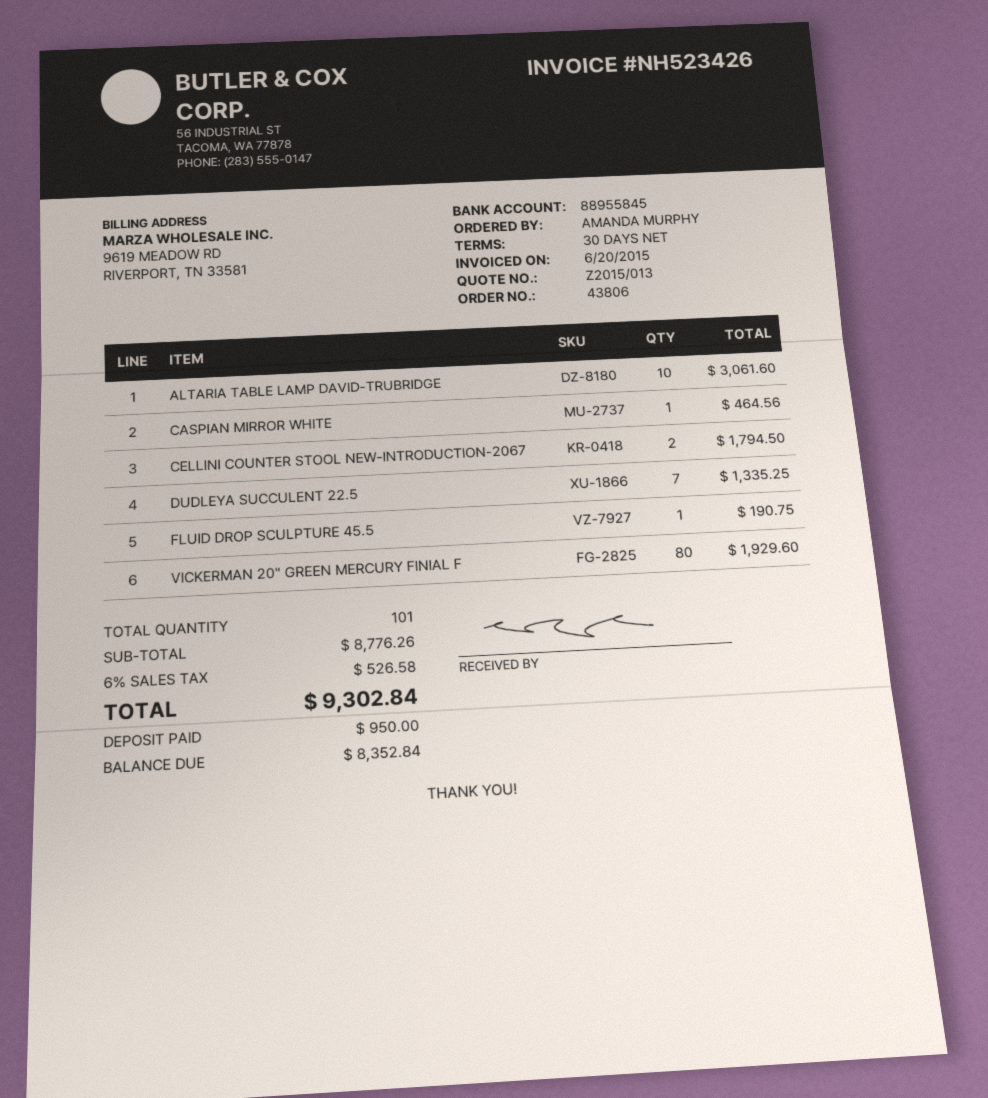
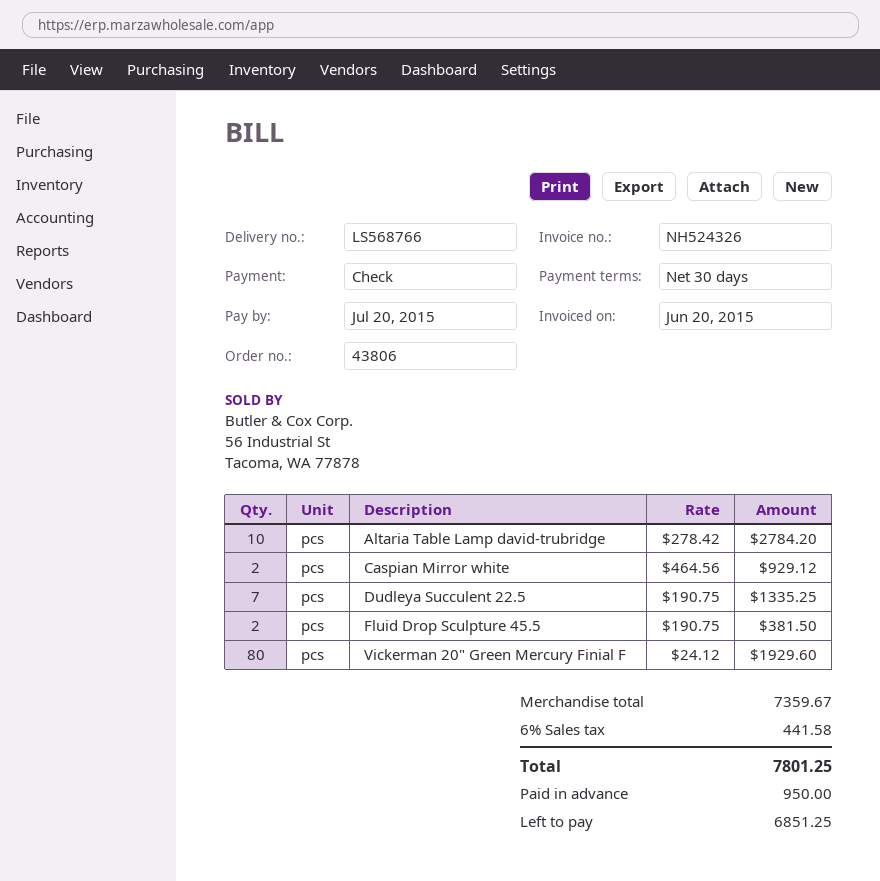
invoice number: NH523426 -> NH524326
ALTARIA TABLE LAMP DAVID-TRUBRIDGE: 10 for 3061.60 -> 10 for 2784.20
CASPIAN MIRROR WHITE: 1 for 464.56 -> 2 for 929.12
CELLINI COUNTER STOOL NEW-INTRODUCTION-2067: 2 for 1794.50 -> none
FLUID DROP SCULPTURE 45.5: 1 for 190.75 -> 2 for 381.50
subtotal: 8776.26 -> 7359.67
tax: 6% = 526.58 -> 6% = 441.58
total: 9302.84 -> 7801.25
balance: 8352.84 -> 6851.25

